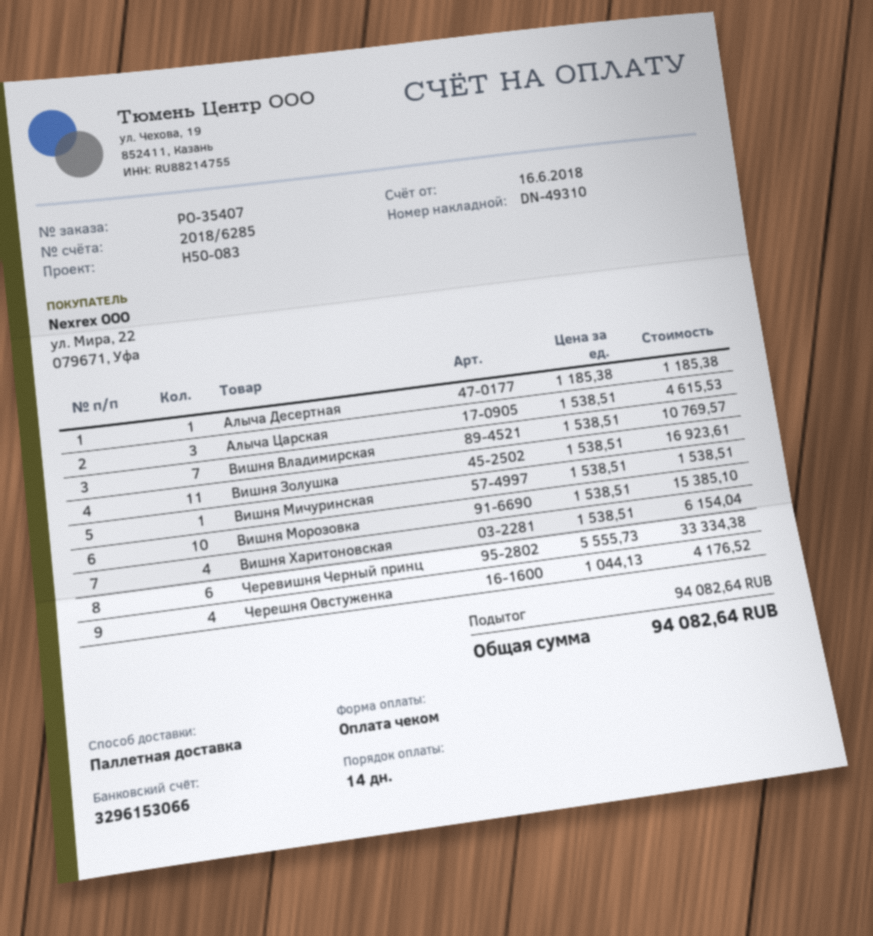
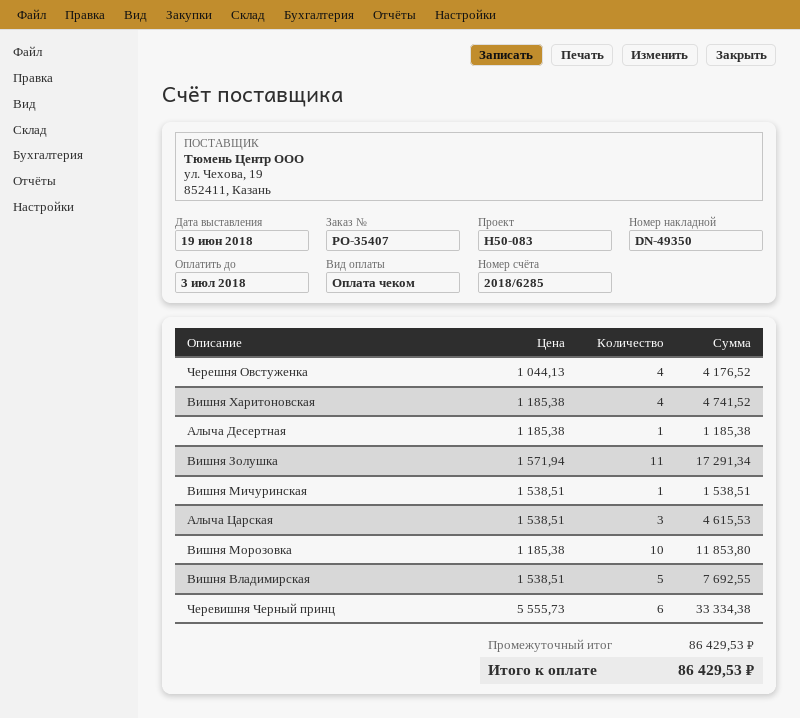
delivery note number: DN-49310 -> DN-49350
invoice date: 2018-06-16 -> 2018-06-19
Вишня Владимирская: 7 x 1538.51 = 10769.57 -> 5 x 1538.51 = 7692.55
Вишня Золушка: 11 x 1538.51 = 16923.61 -> 11 x 1571.94 = 17291.34
Вишня Морозовка: 10 x 1538.51 = 15385.10 -> 10 x 1185.38 = 11853.80
Вишня Харитоновская: 4 x 1538.51 = 6154.04 -> 4 x 1185.38 = 4741.52
subtotal: 94082.64 -> 86429.53
total: 94082.64 -> 86429.53

